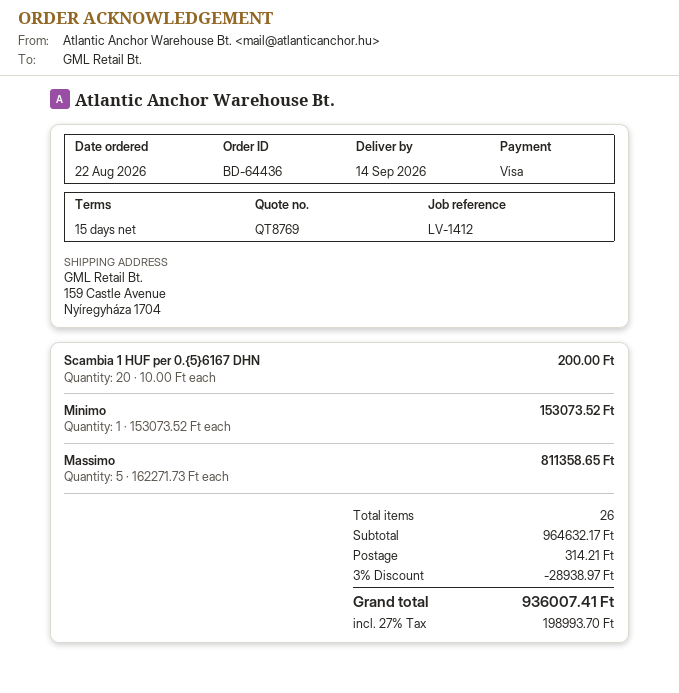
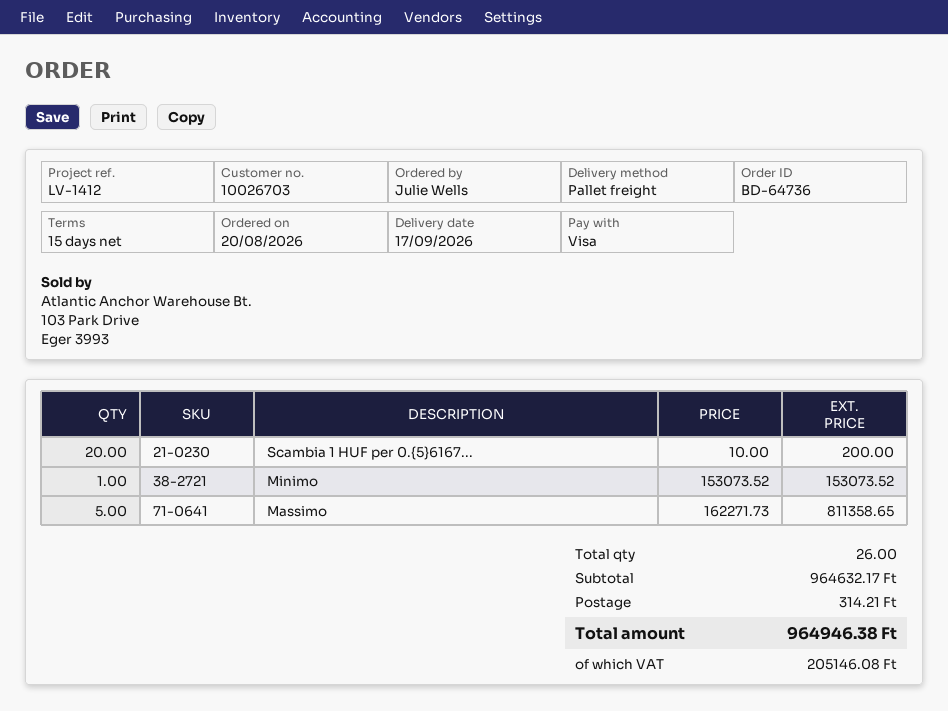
order number: BD-64436 -> BD-64736
order date: 2026-08-22 -> 2026-08-20
delivery date: 2026-09-14 -> 2026-09-17
discount: 3% = 28938.97 -> none
tax: 198993.70 -> 205146.08
total: 936007.41 -> 964946.38

